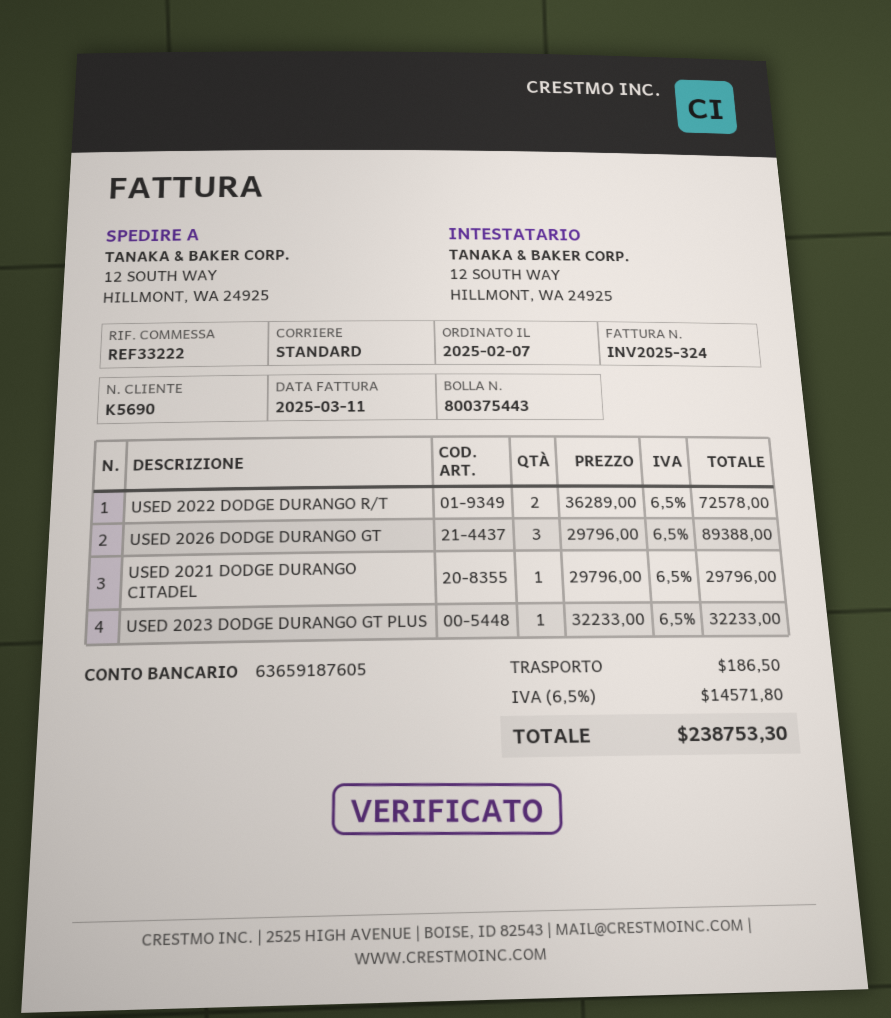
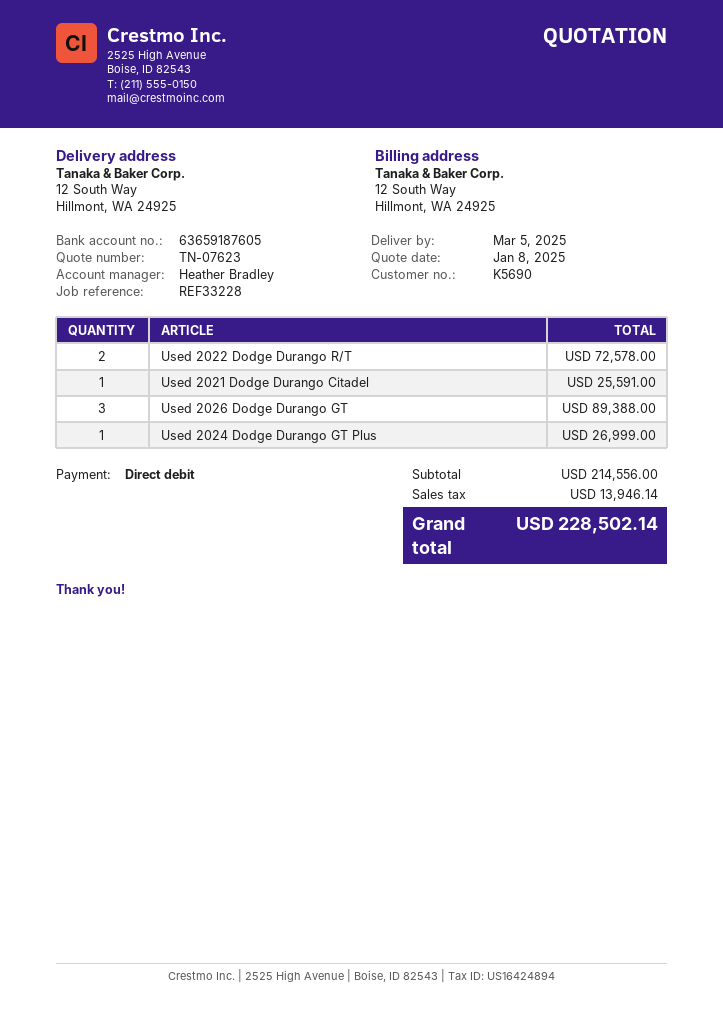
reference: REF33222 -> REF33228
USED 2021 DODGE DURANGO CITADEL: 1 for 29796.00 -> 1 for 25591.00
USED 2023 DODGE DURANGO GT PLUS: 1 for 32233.00 -> none
Used 2024 Dodge Durango GT Plus: none -> 1 for 26999.00
shipping: 186.50 -> none
tax: 14571.80 -> 13946.14
total: 238753.30 -> 228502.14

